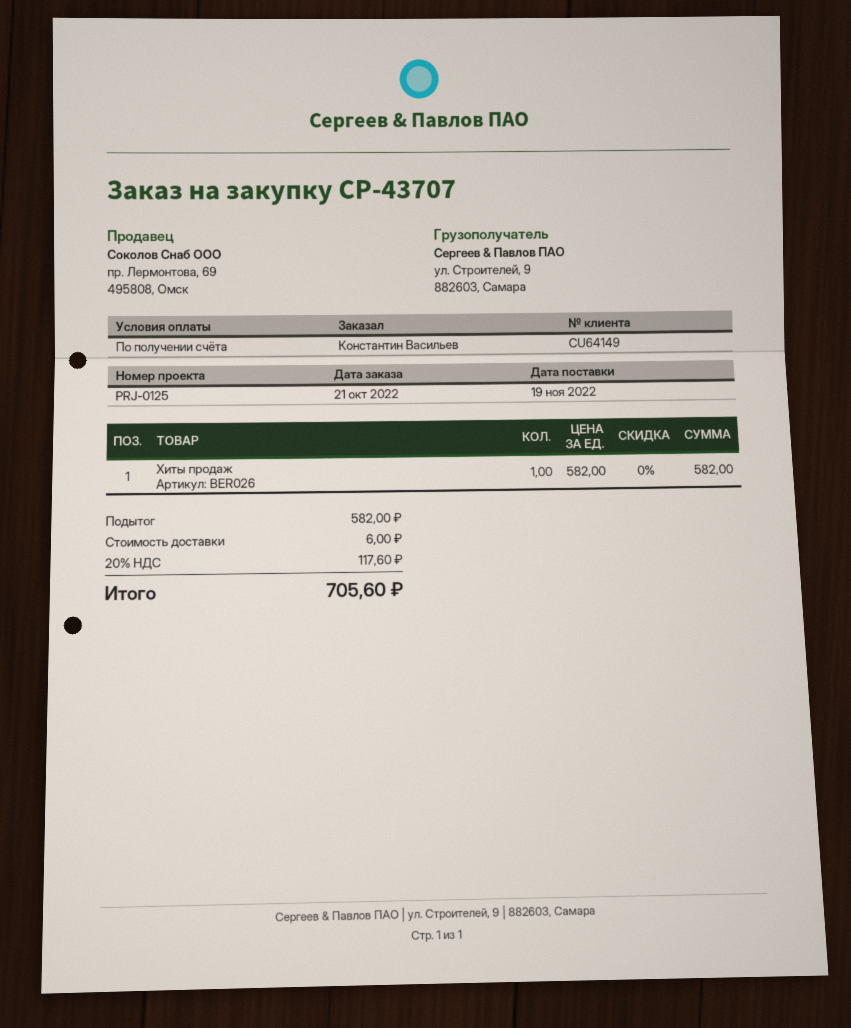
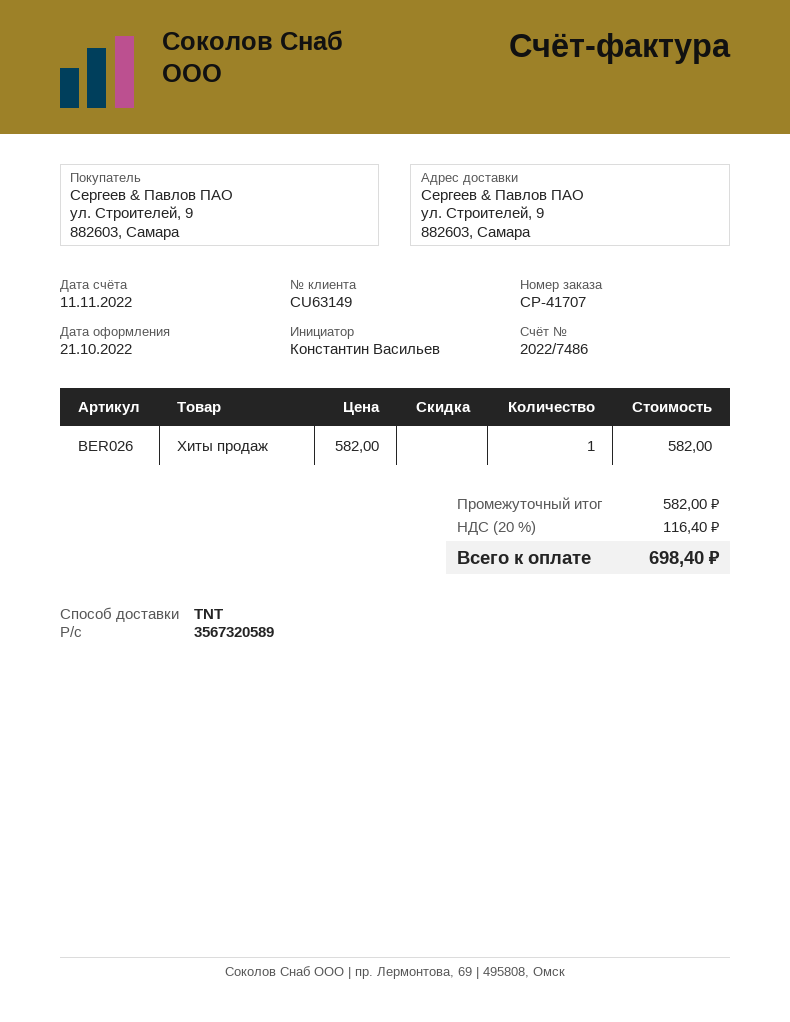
order number: CP-43707 -> CP-41707
customer number: CU64149 -> CU63149
shipping: 6.00 -> none
tax: 20% = 117.60 -> 20% = 116.40
total: 705.60 -> 698.40

